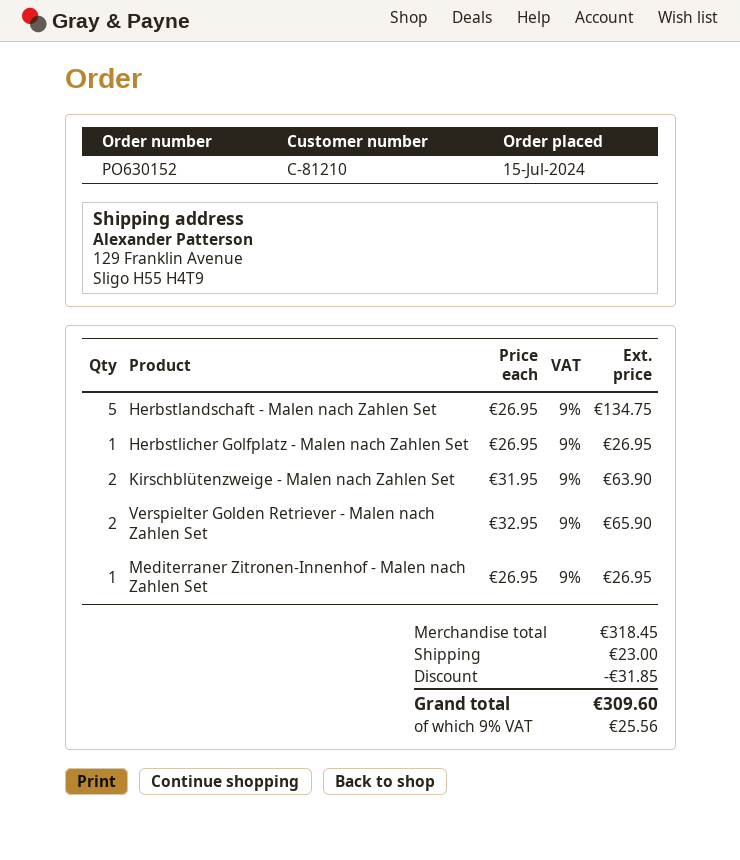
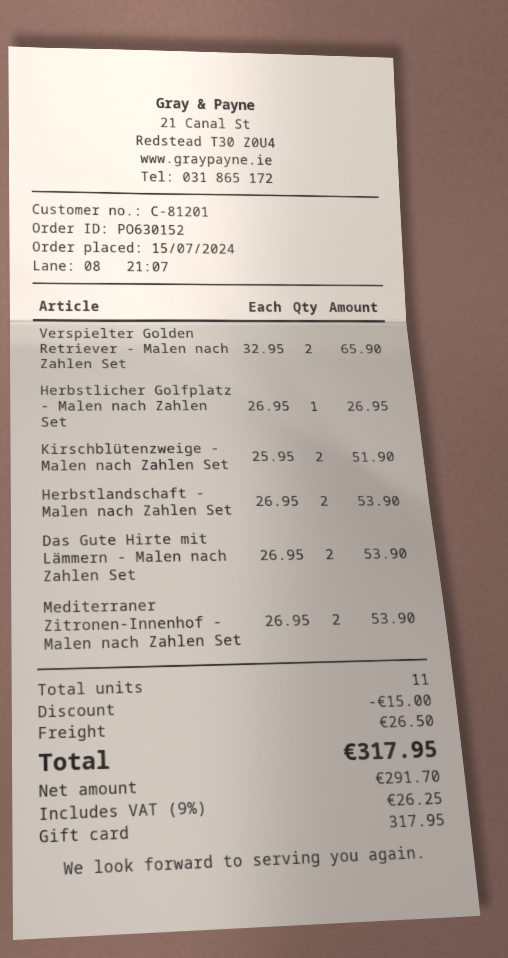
customer number: C-81210 -> C-81201
Herbstlandschaft - Malen nach Zahlen Set: 5 x 26.95 = 134.75 -> 2 x 26.95 = 53.90
Kirschblütenzweige - Malen nach Zahlen Set: 2 x 31.95 = 63.90 -> 2 x 25.95 = 51.90
Mediterraner Zitronen-Innenhof - Malen nach Zahlen Set: 1 x 26.95 = 26.95 -> 2 x 26.95 = 53.90
Das Gute Hirte mit Lämmern - Malen nach Zahlen Set: none -> 2 x 26.95 = 53.90
discount: 31.85 -> 15.00
shipping: 23.00 -> 26.50
tax: 9% = 25.56 -> 9% = 26.25
total: 309.60 -> 317.95

